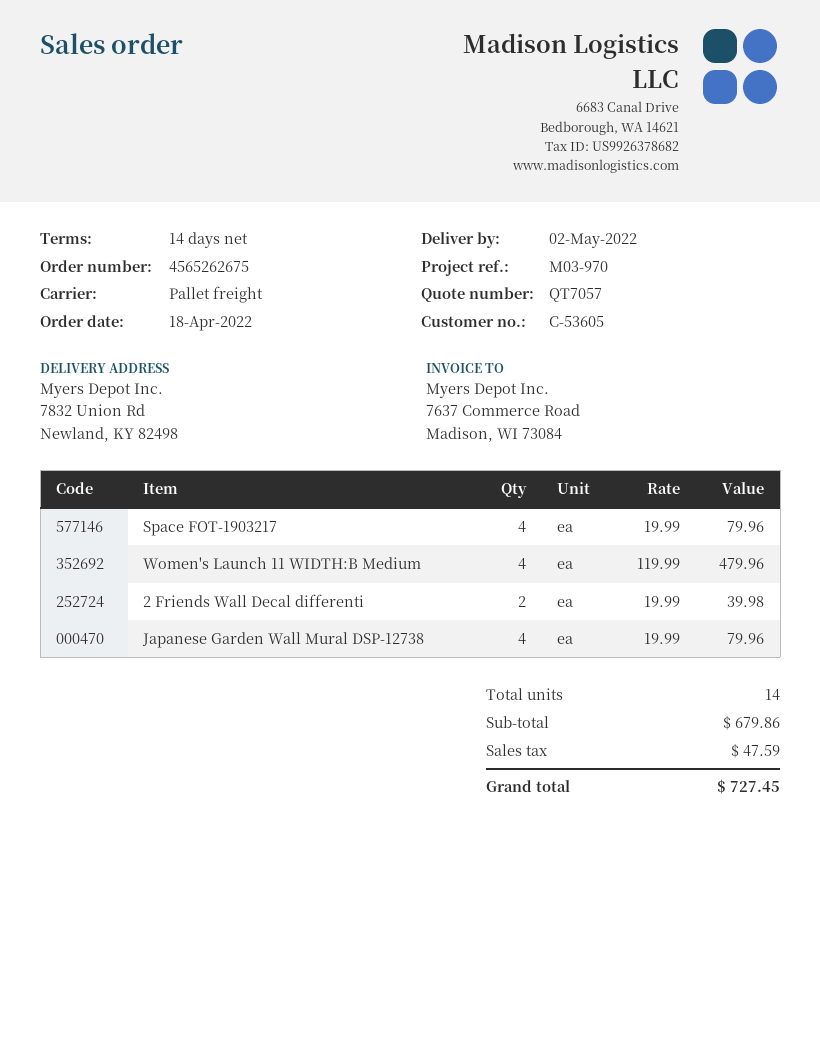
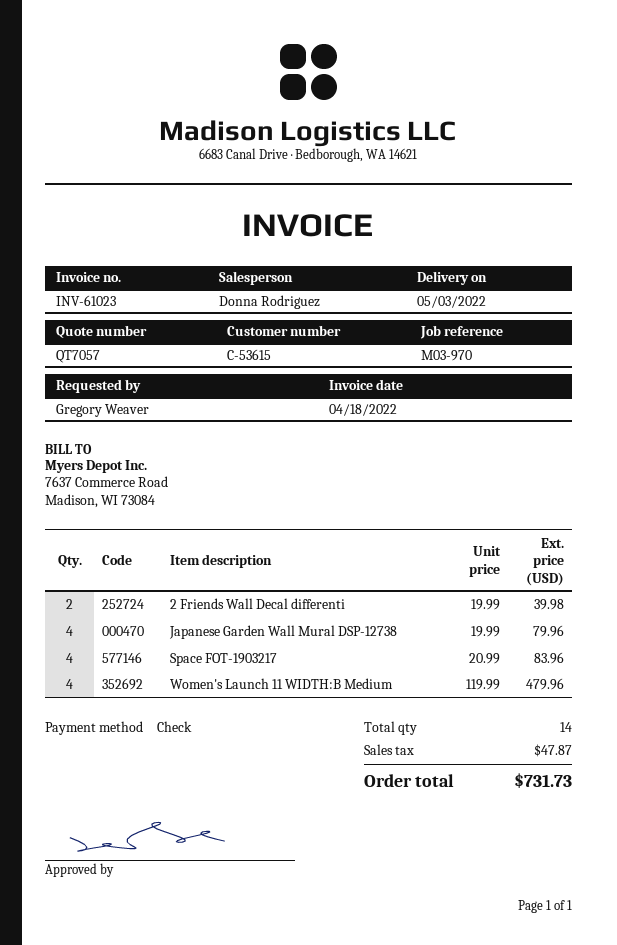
delivery date: 2022-05-02 -> 2022-05-03
customer number: C-53605 -> C-53615
Space FOT-1903217: 4 x 19.99 = 79.96 -> 4 x 20.99 = 83.96
tax: 47.59 -> 47.87
total: 727.45 -> 731.73

